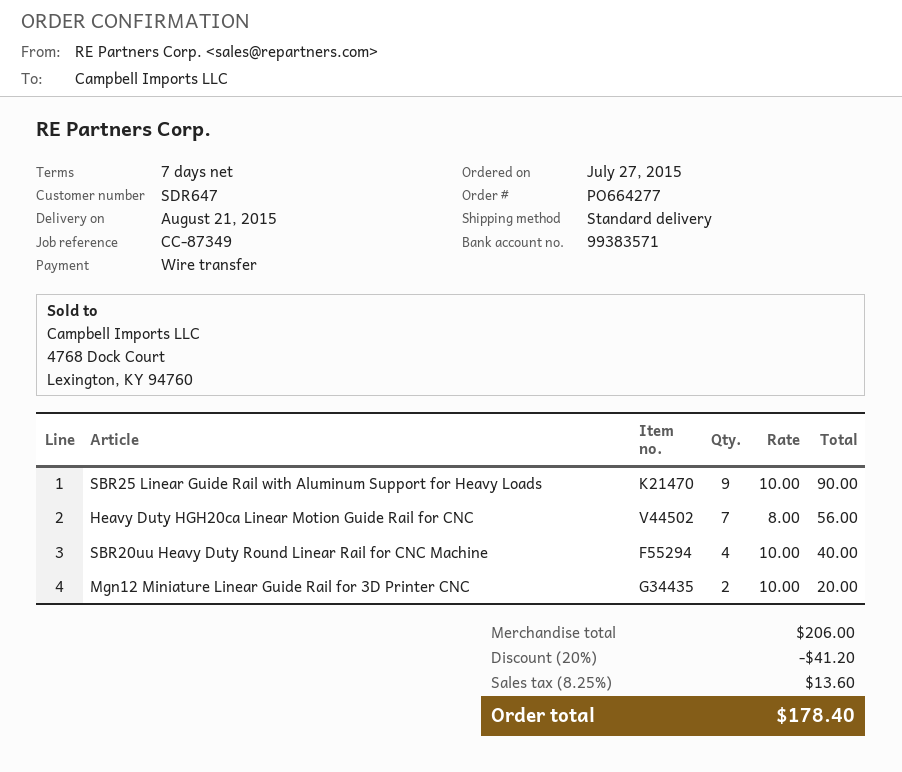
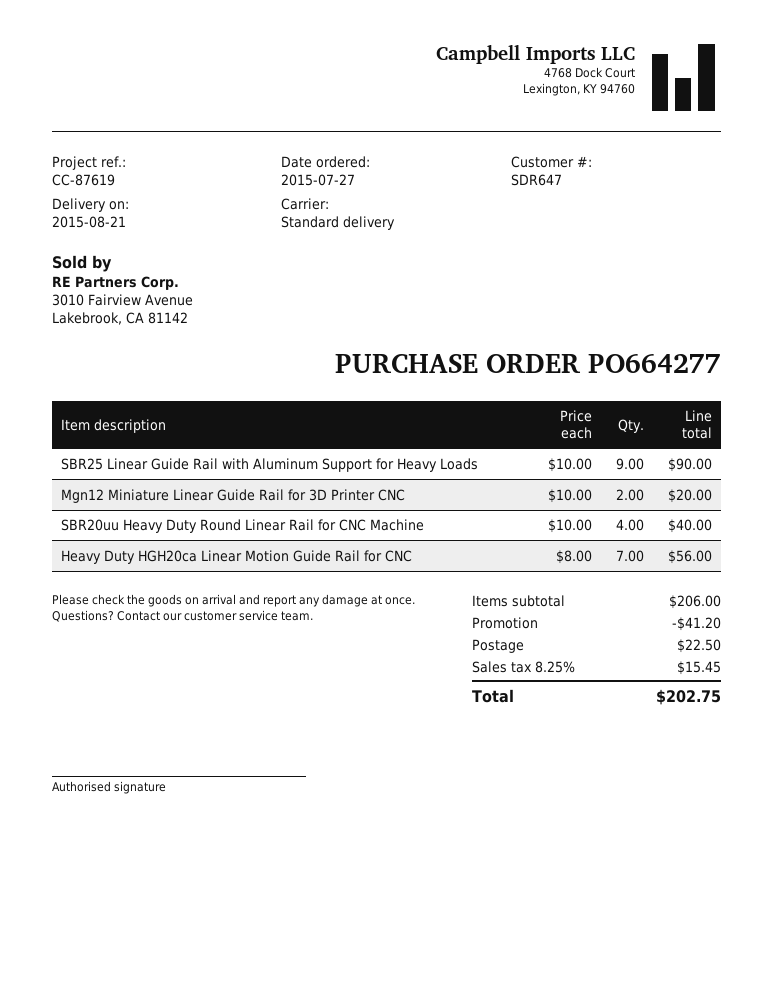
reference: CC-87349 -> CC-87619
shipping: none -> 22.50
tax: 8.25% = 13.60 -> 8.25% = 15.45
total: 178.40 -> 202.75

